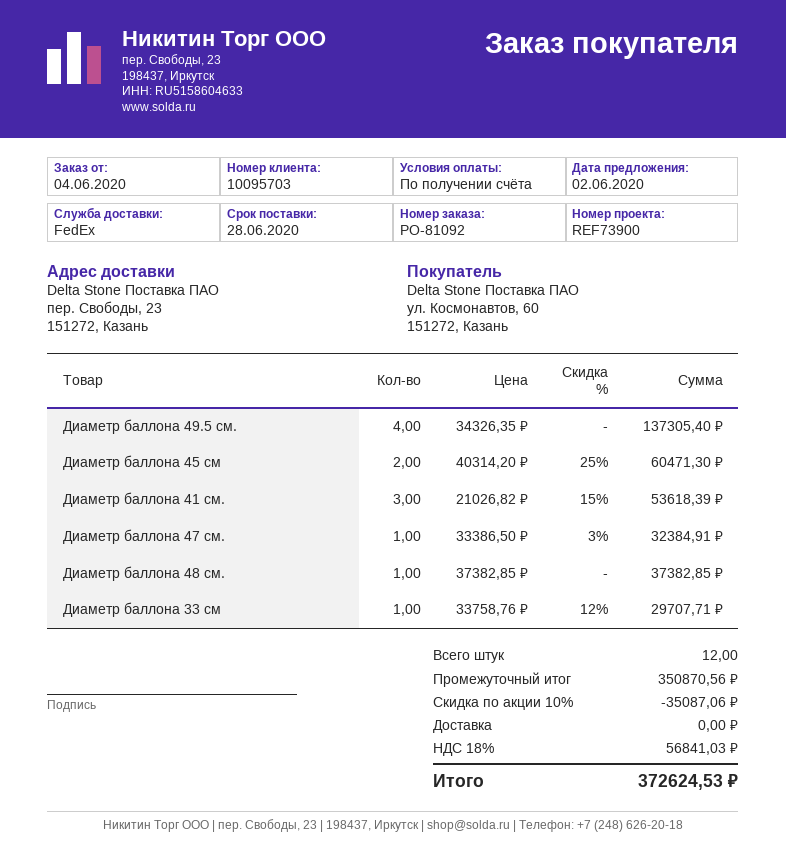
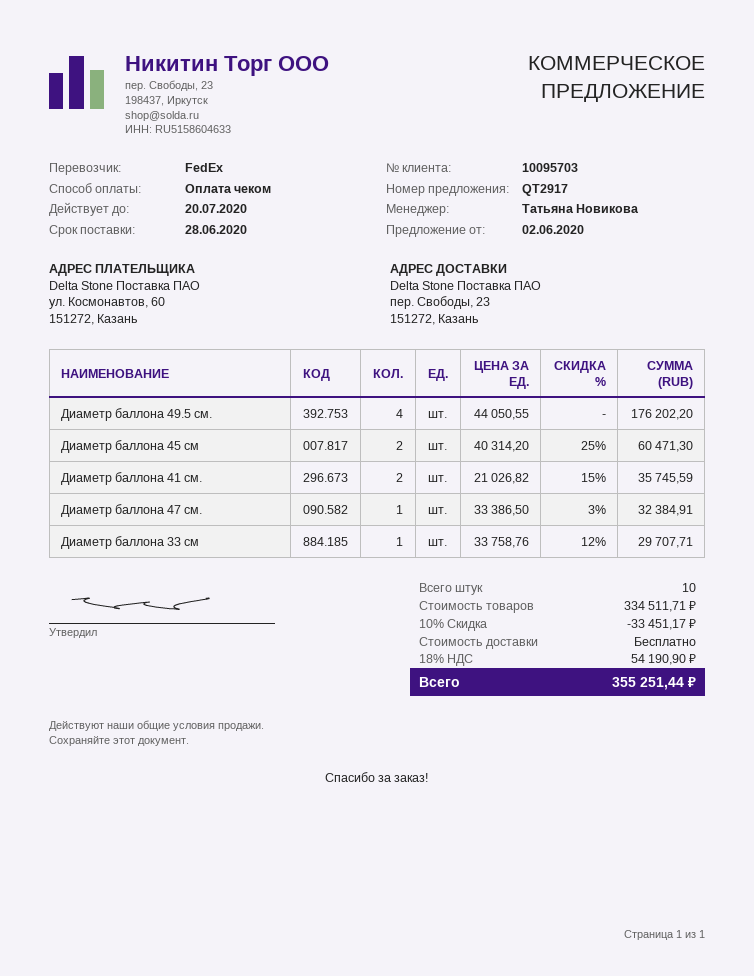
Диаметр баллона 49.5 см.: 4 x 34326.35 = 137305.40 -> 4 x 44050.55 = 176202.20
Диаметр баллона 41 см.: 3 x 21026.82 - 15% = 53618.39 -> 2 x 21026.82 - 15% = 35745.59
Диаметр баллона 48 см.: 1 x 37382.85 = 37382.85 -> none
total quantity: 12 -> 10
subtotal: 350870.56 -> 334511.71
discount: 10% = 35087.06 -> 10% = 33451.17
tax: 18% = 56841.03 -> 18% = 54190.90
total: 372624.53 -> 355251.44

